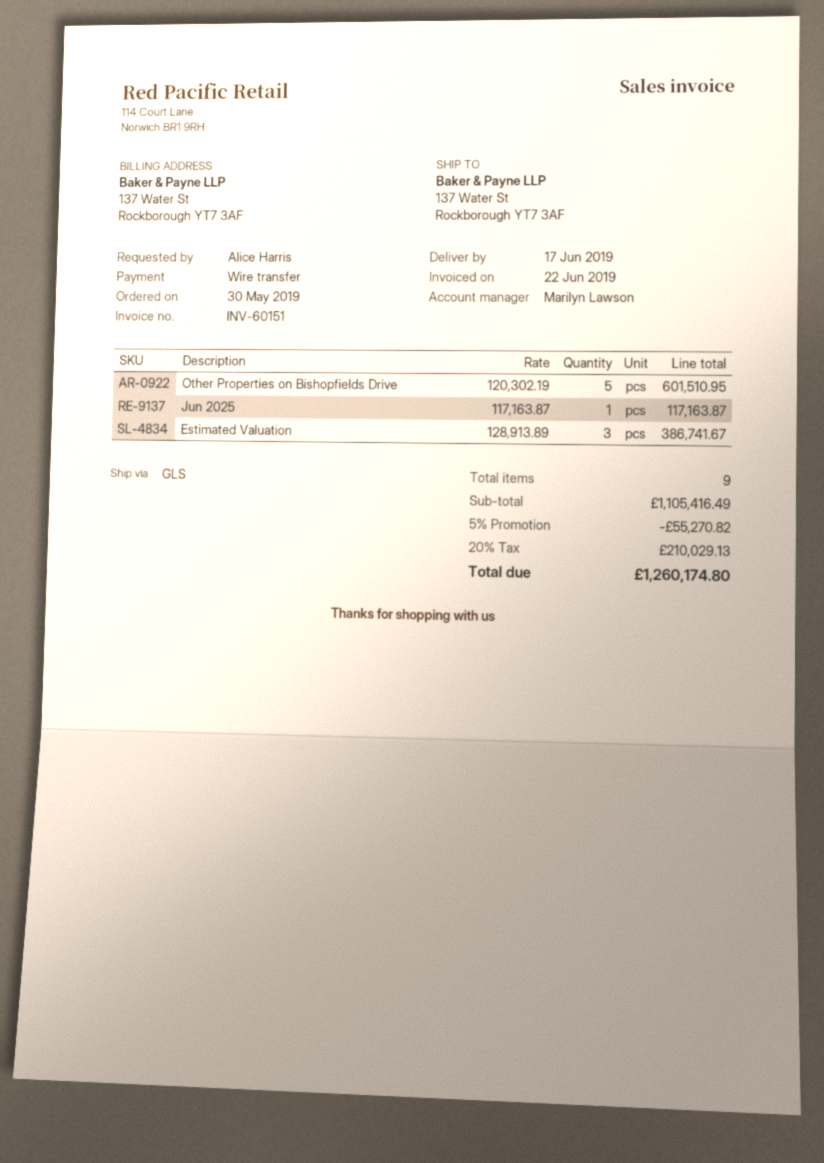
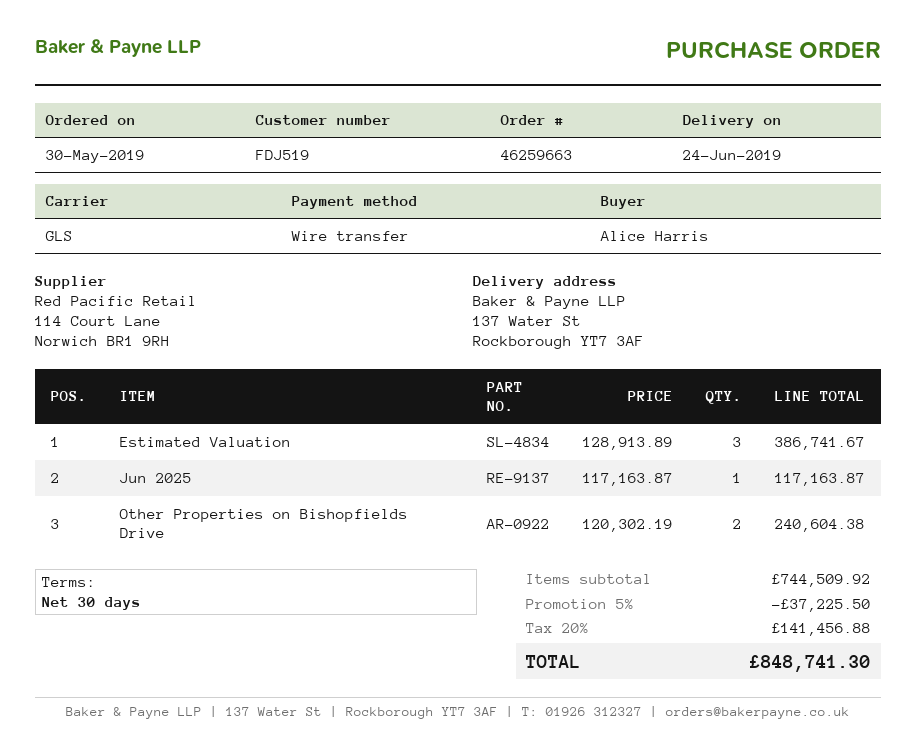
delivery date: 2019-06-17 -> 2019-06-24
Other Properties on Bishopfields Drive: 5 x 120302.19 = 601510.95 -> 2 x 120302.19 = 240604.38
subtotal: 1105416.49 -> 744509.92
discount: 5% = 55270.82 -> 5% = 37225.50
tax: 20% = 210029.13 -> 20% = 141456.88
total: 1260174.80 -> 848741.30

